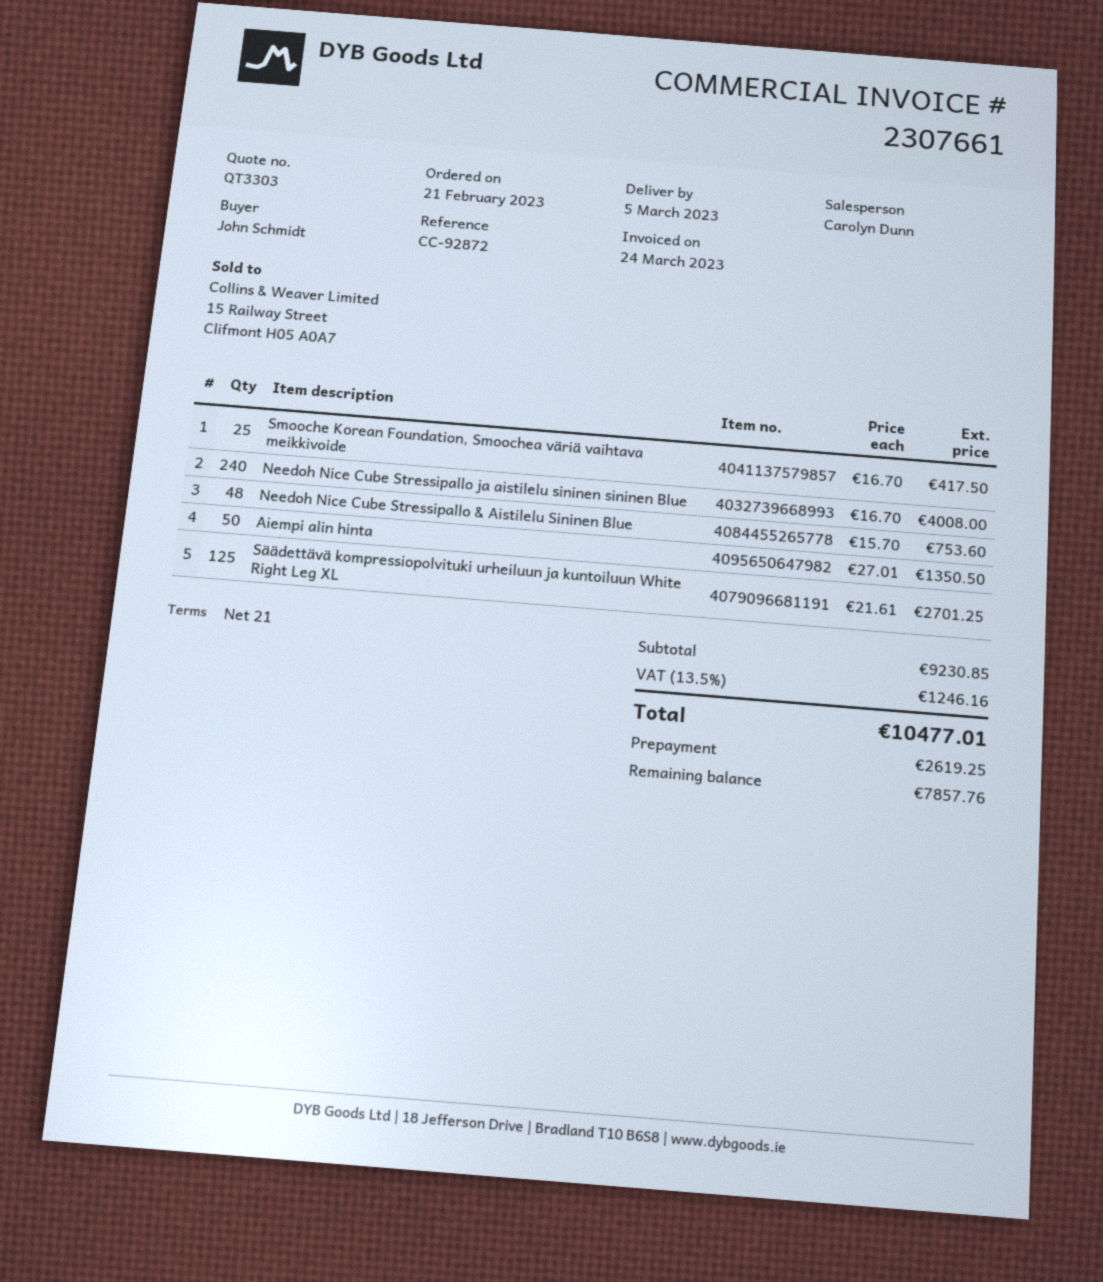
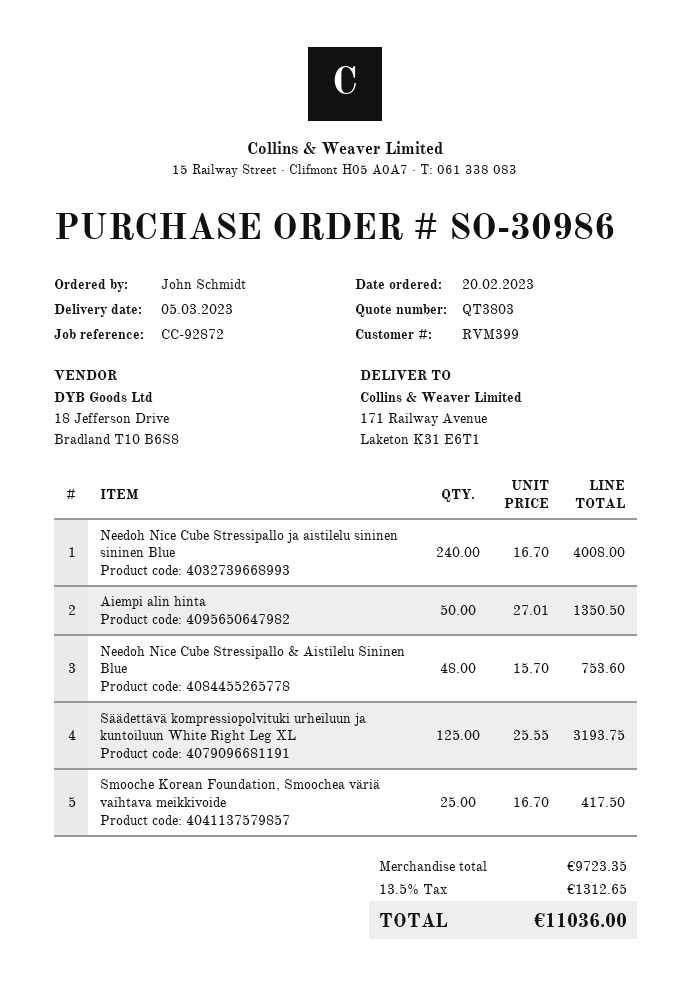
quote number: QT3303 -> QT3803
order date: 2023-02-21 -> 2023-02-20
Säädettävä kompressiopolvituki urheiluun ja kuntoiluun White Right Leg XL: 125 x 21.61 = 2701.25 -> 125 x 25.55 = 3193.75
subtotal: 9230.85 -> 9723.35
tax: 13.5% = 1246.16 -> 13.5% = 1312.65
total: 10477.01 -> 11036.00

